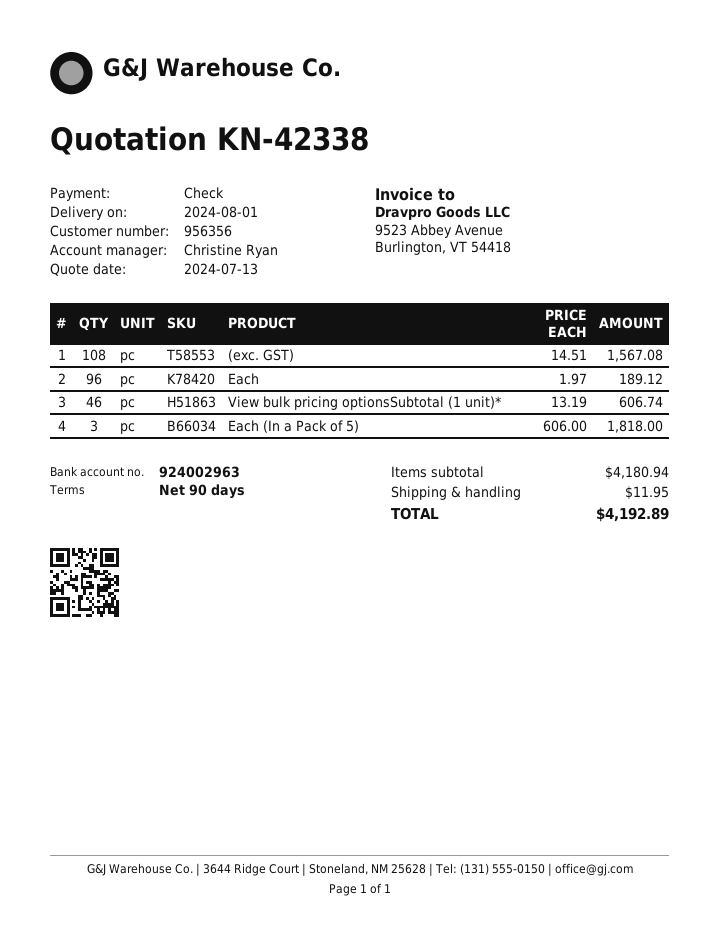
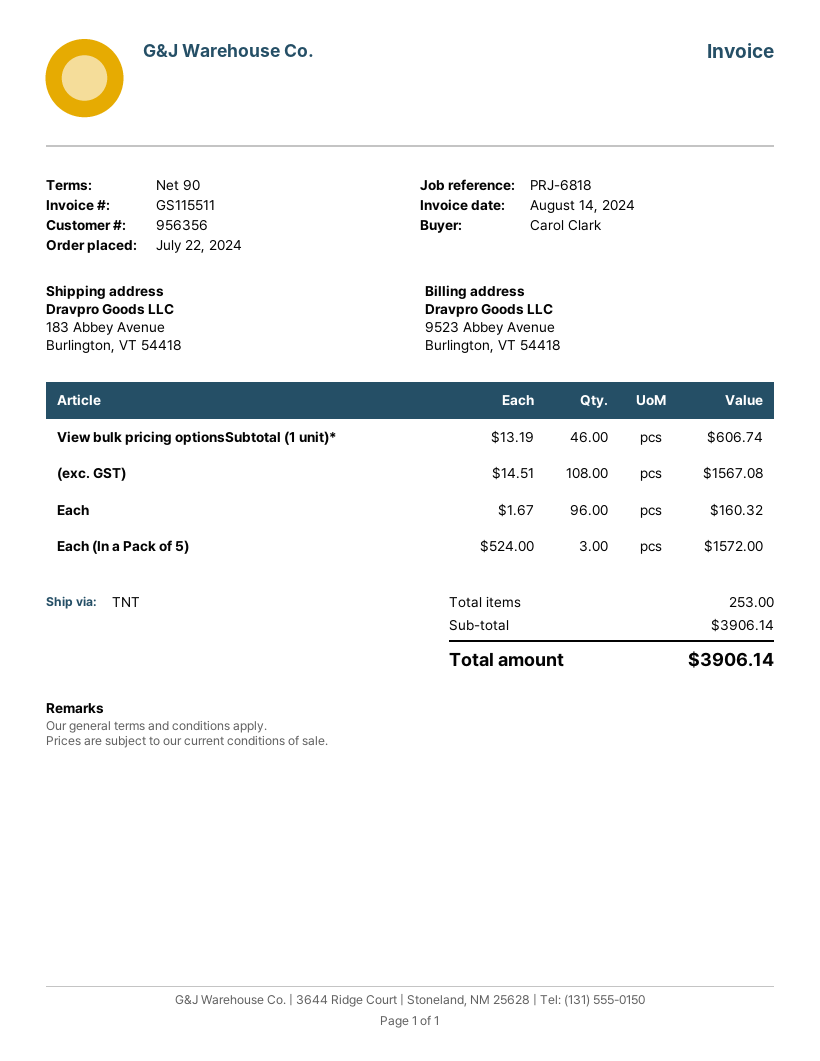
Each: 96 x 1.97 = 189.12 -> 96 x 1.67 = 160.32
Each (In a Pack of 5): 3 x 606.00 = 1818.00 -> 3 x 524.00 = 1572.00
subtotal: 4180.94 -> 3906.14
shipping: 11.95 -> none
total: 4192.89 -> 3906.14

